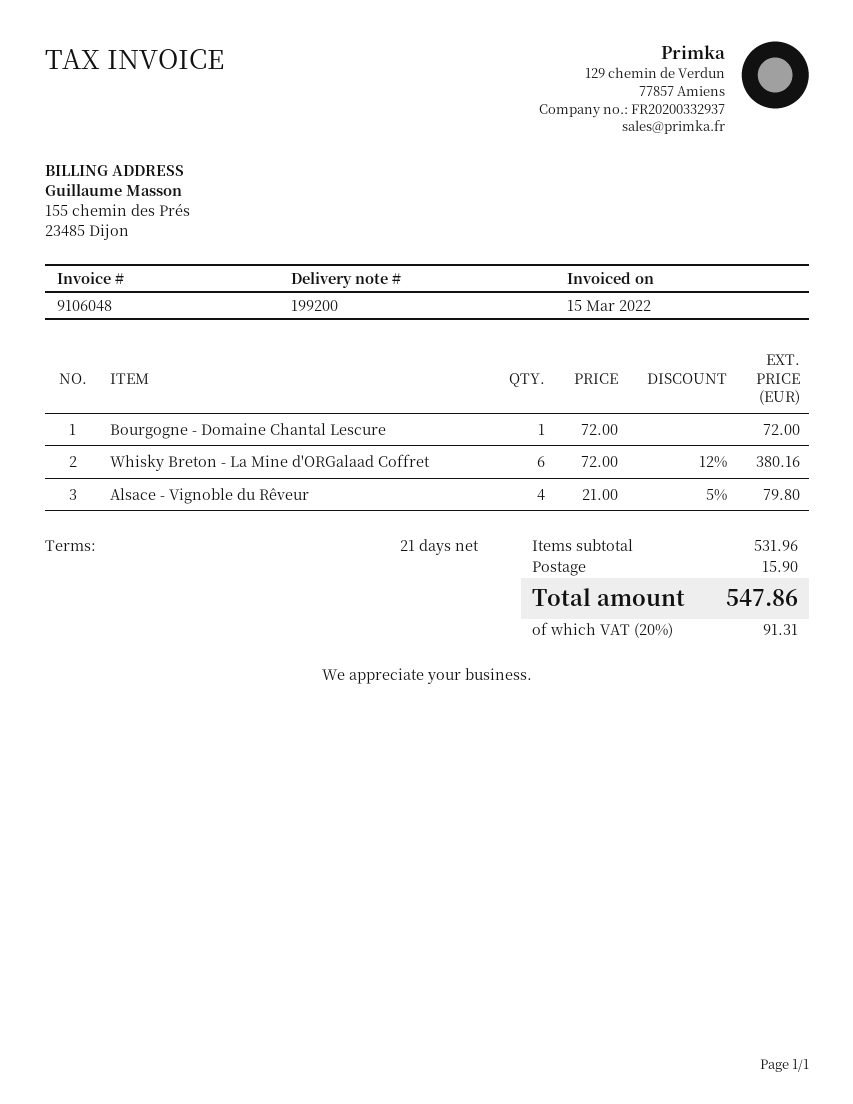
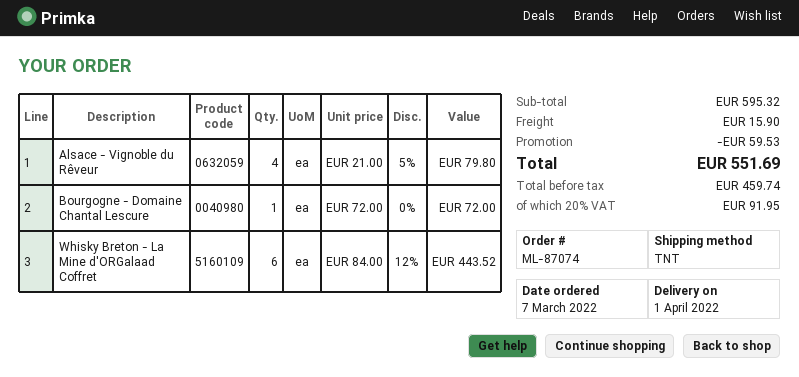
Whisky Breton - La Mine d'ORGalaad Coffret: 6 x 72.00 - 12% = 380.16 -> 6 x 84.00 - 12% = 443.52
subtotal: 531.96 -> 595.32
discount: none -> 59.53
tax: 20% = 91.31 -> 20% = 91.95
total: 547.86 -> 551.69

